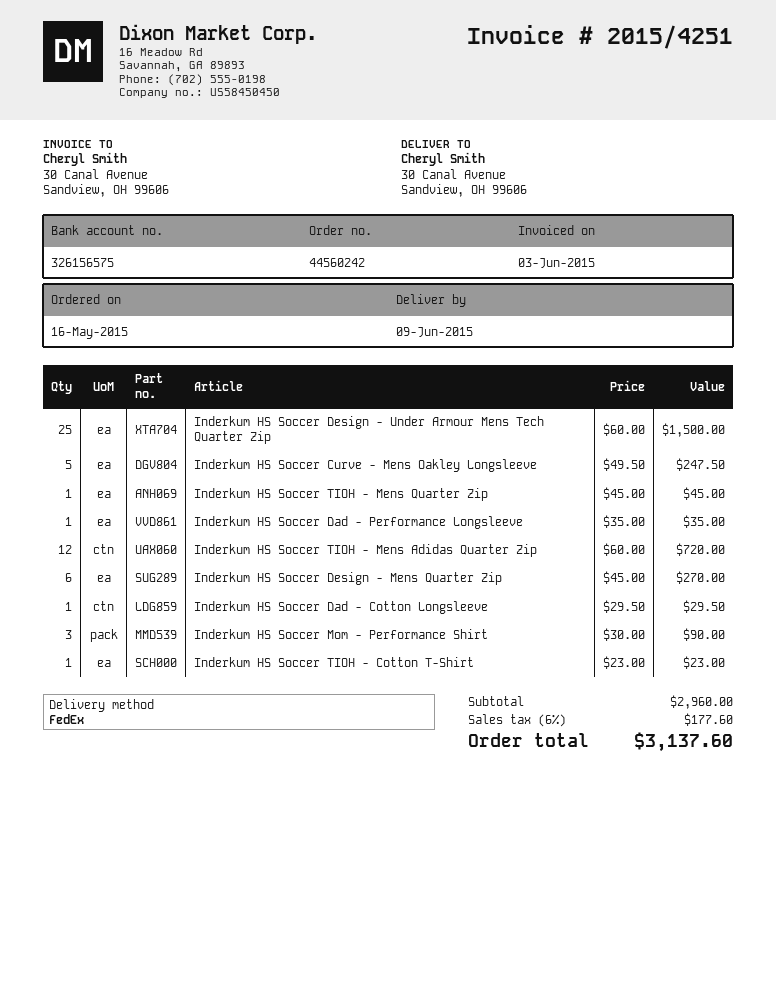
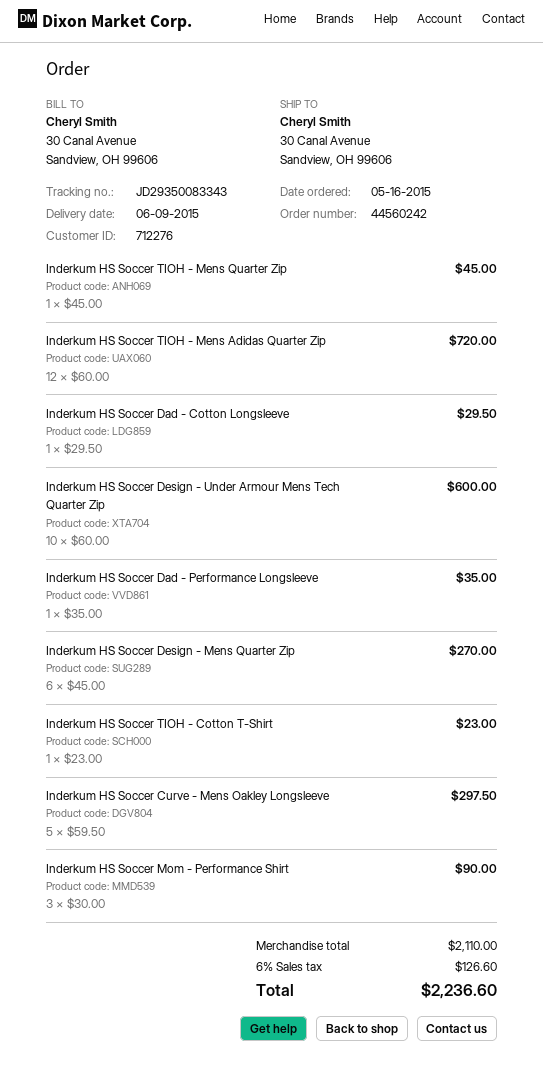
Inderkum HS Soccer Design - Under Armour Mens Tech Quarter Zip: 25 x 60.00 = 1500.00 -> 10 x 60.00 = 600.00
Inderkum HS Soccer Curve - Mens Oakley Longsleeve: 5 x 49.50 = 247.50 -> 5 x 59.50 = 297.50
subtotal: 2960.00 -> 2110.00
tax: 6% = 177.60 -> 6% = 126.60
total: 3137.60 -> 2236.60

